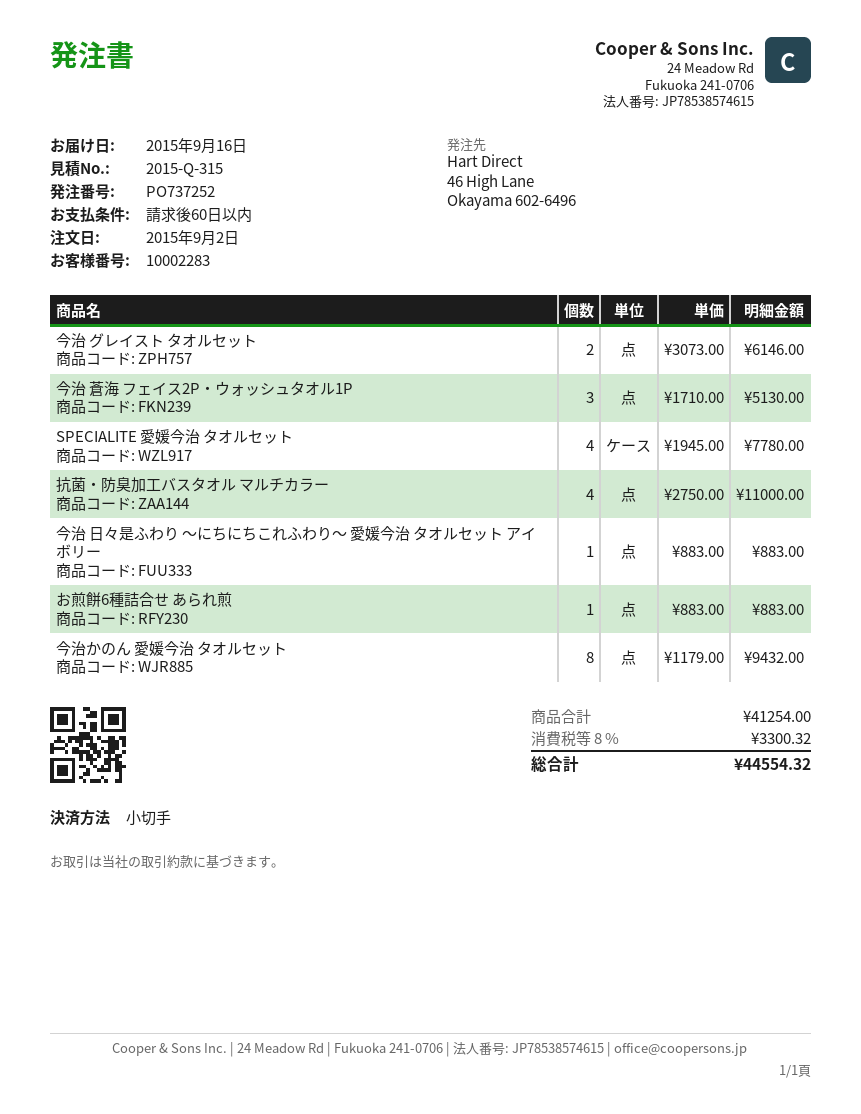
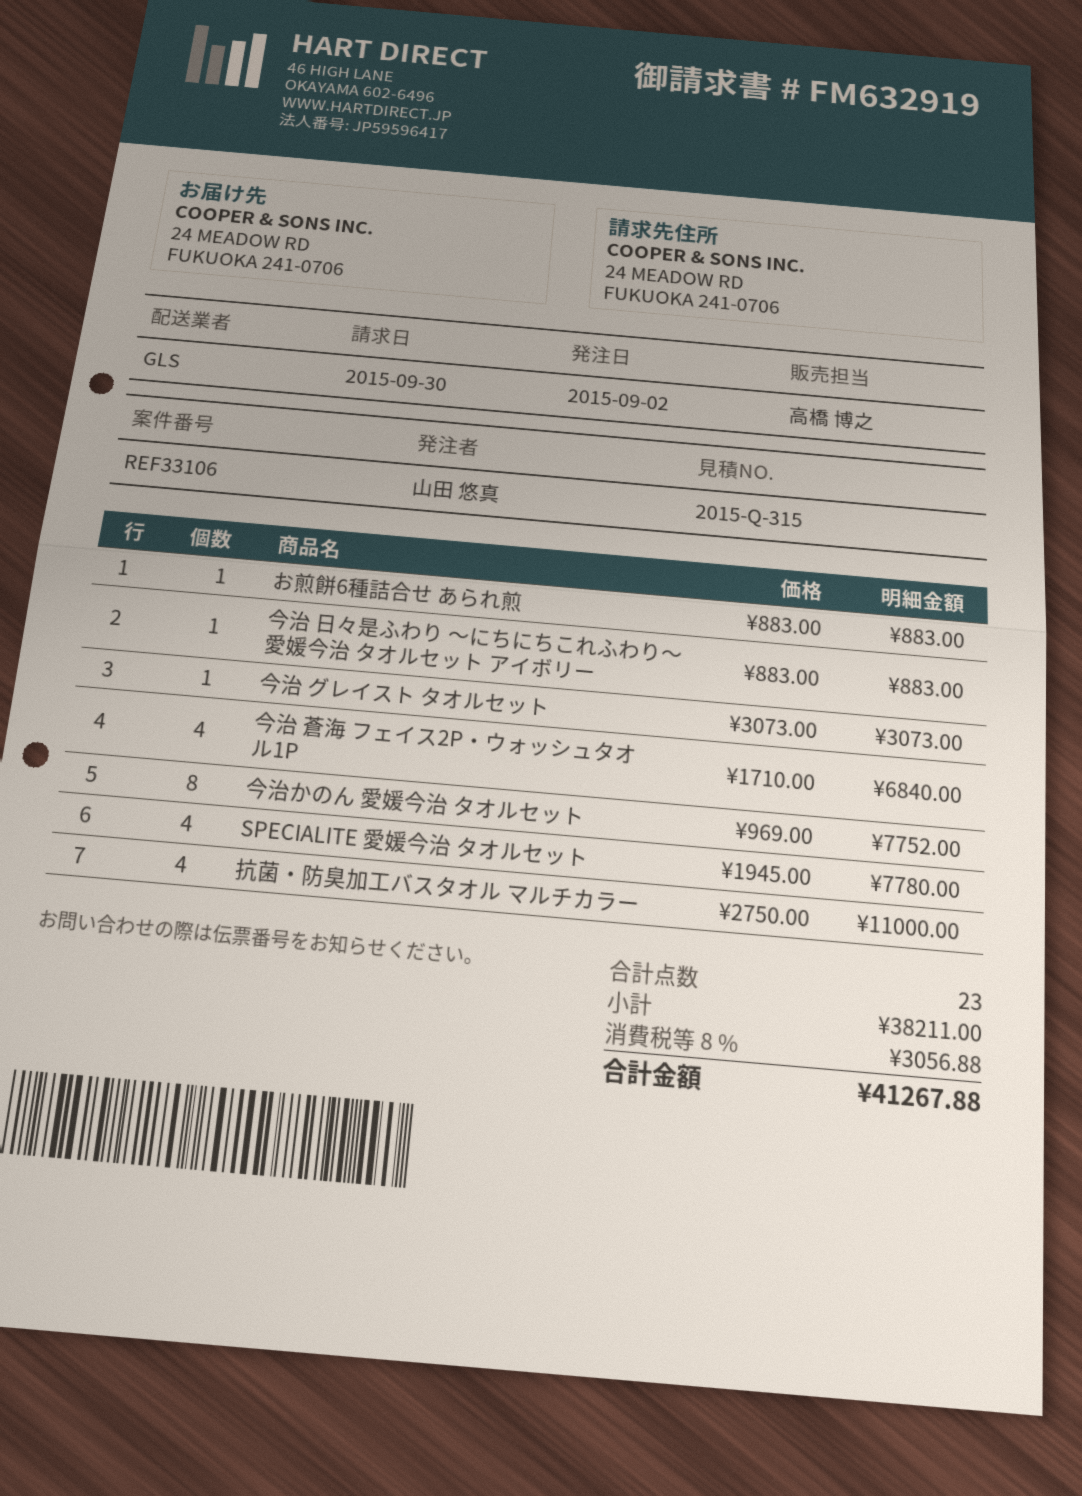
今治 グレイスト タオルセット: 2 x 3073.00 = 6146.00 -> 1 x 3073.00 = 3073.00
今治 蒼海 フェイス2P・ウォッシュタオル1P: 3 x 1710.00 = 5130.00 -> 4 x 1710.00 = 6840.00
今治かのん 愛媛今治 タオルセット: 8 x 1179.00 = 9432.00 -> 8 x 969.00 = 7752.00
subtotal: 41254.00 -> 38211.00
tax: 8% = 3300.32 -> 8% = 3056.88
total: 44554.32 -> 41267.88

